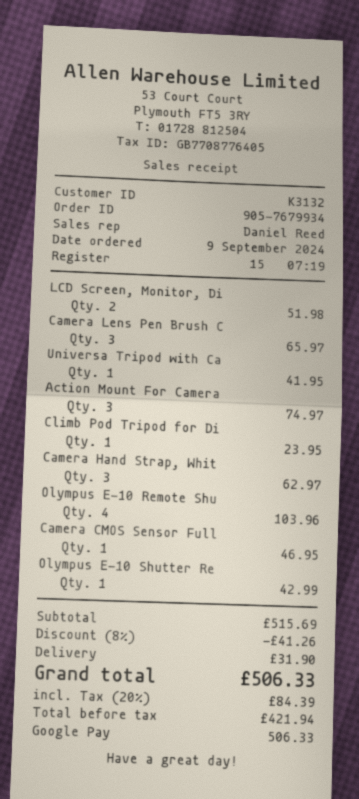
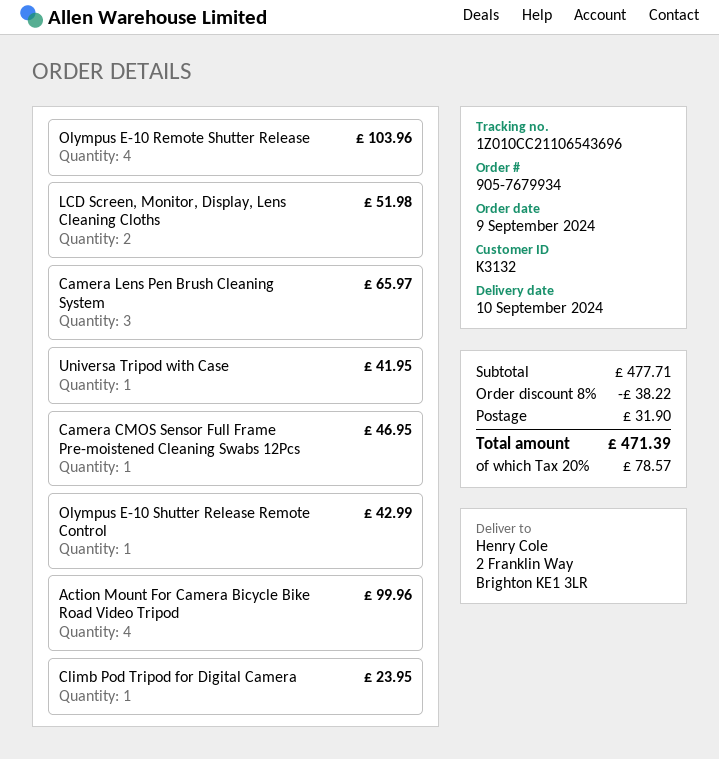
Action Mount For Camera: 3 for 74.97 -> 4 for 99.96
Camera Hand Strap, Whit: 3 for 62.97 -> none
subtotal: 515.69 -> 477.71
discount: 8% = 41.26 -> 8% = 38.22
tax: 20% = 84.39 -> 20% = 78.57
total: 506.33 -> 471.39

